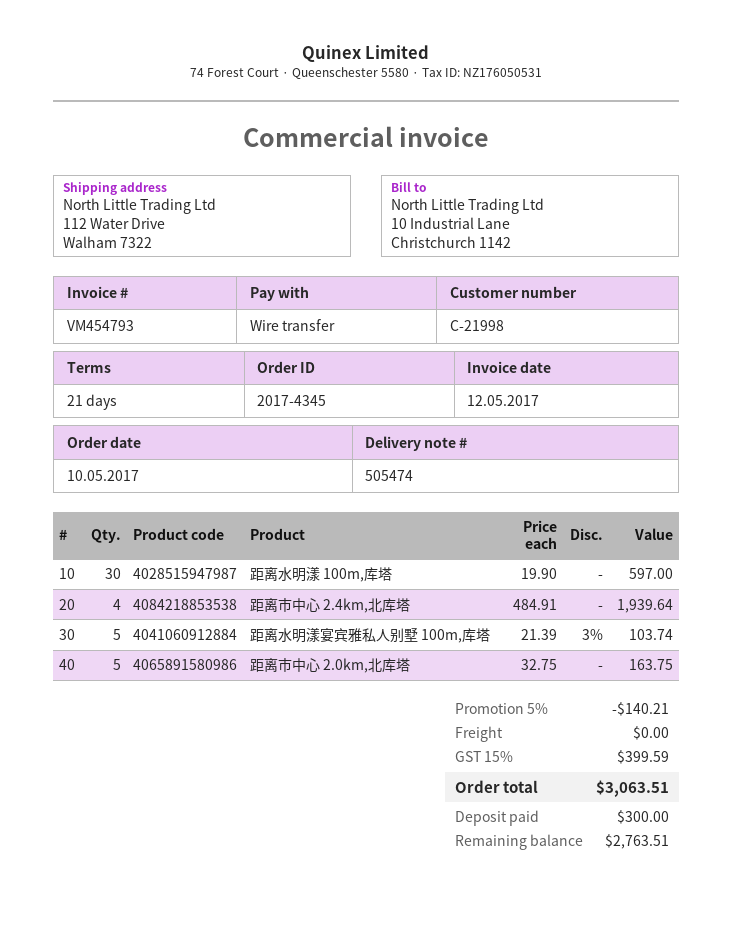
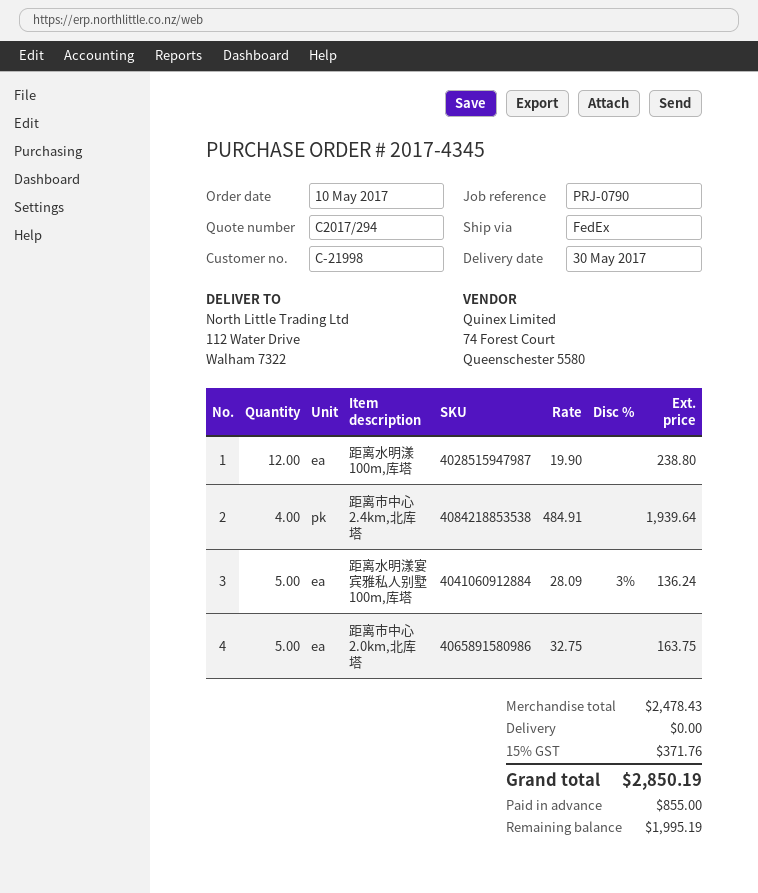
距离水明漾 100m,库塔: 30 x 19.90 = 597.00 -> 12 x 19.90 = 238.80
距离水明漾宴宾雅私人别墅 100m,库塔: 5 x 21.39 - 3% = 103.74 -> 5 x 28.09 - 3% = 136.24
discount: 5% = 140.21 -> none
tax: 15% = 399.59 -> 15% = 371.76
total: 3063.51 -> 2850.19
deposit: 300.00 -> 855.00
balance: 2763.51 -> 1995.19

